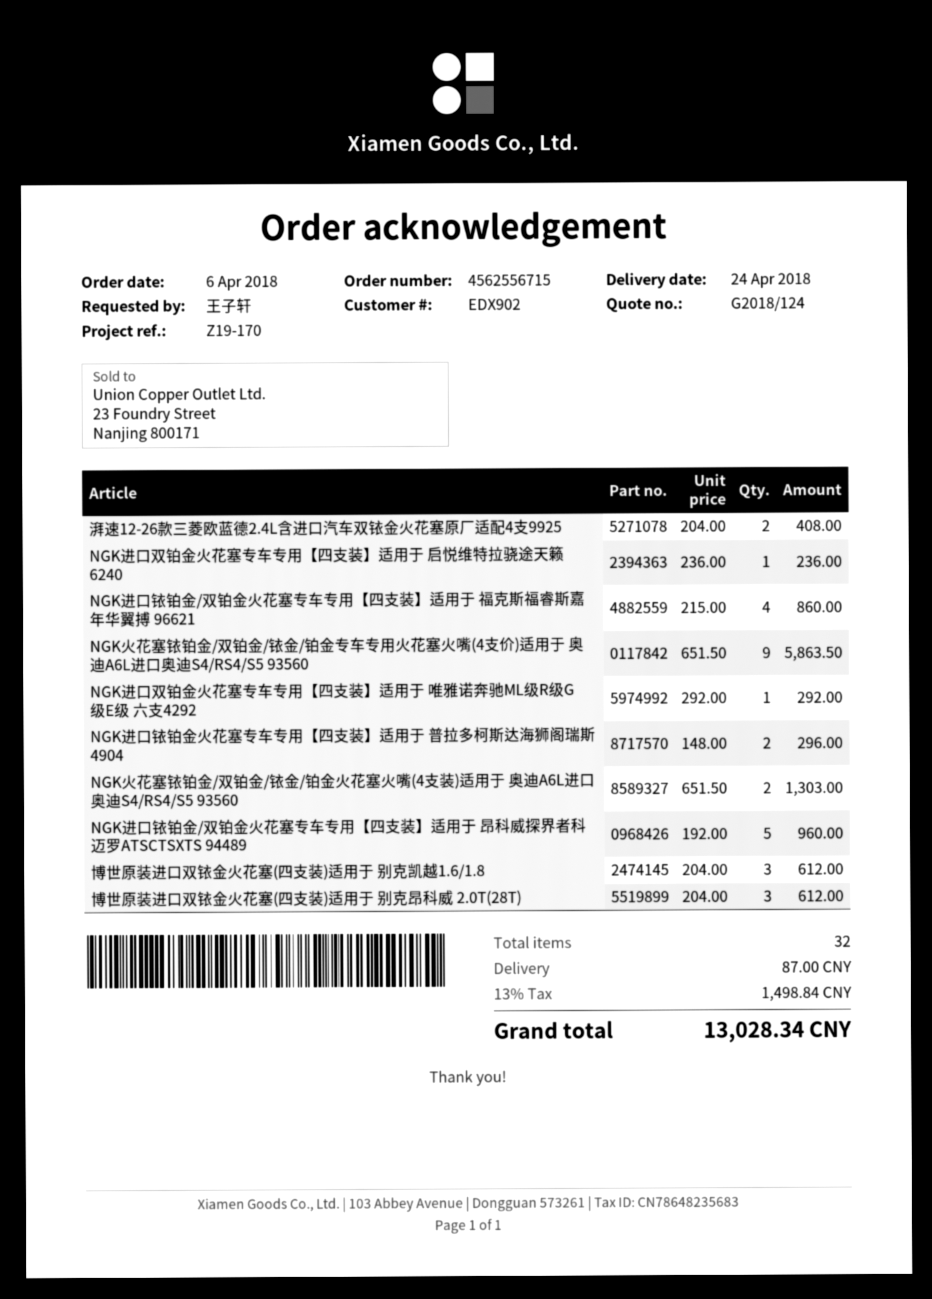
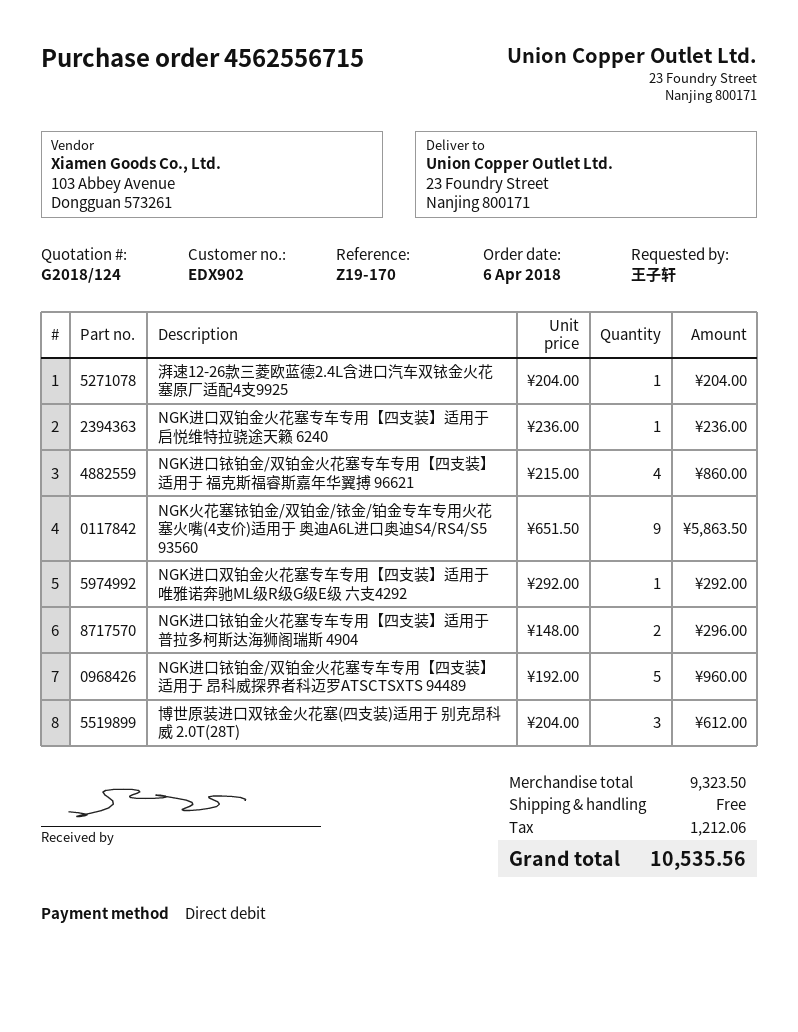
湃速12-26款三菱欧蓝德2.4L含进口汽车双铱金火花塞原厂适配4支9925: 2 x 204.00 = 408.00 -> 1 x 204.00 = 204.00
NGK火花塞铱铂金/双铂金/铱金/铂金火花塞火嘴(4支装)适用于 奥迪A6L进口奥迪S4/RS4/S5 93560: 2 x 651.50 = 1303.00 -> none
博世原装进口双铱金火花塞(四支装)适用于 别克凯越1.6/1.8: 3 x 204.00 = 612.00 -> none
shipping: 87.00 -> 0.00
tax: 1498.84 -> 1212.06
total: 13028.34 -> 10535.56

